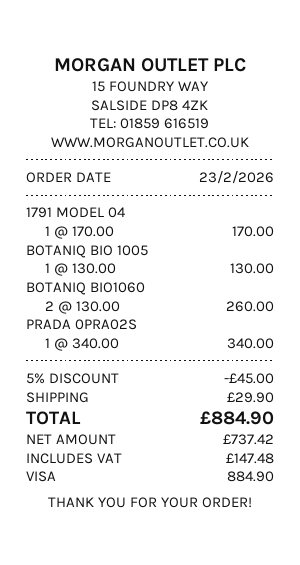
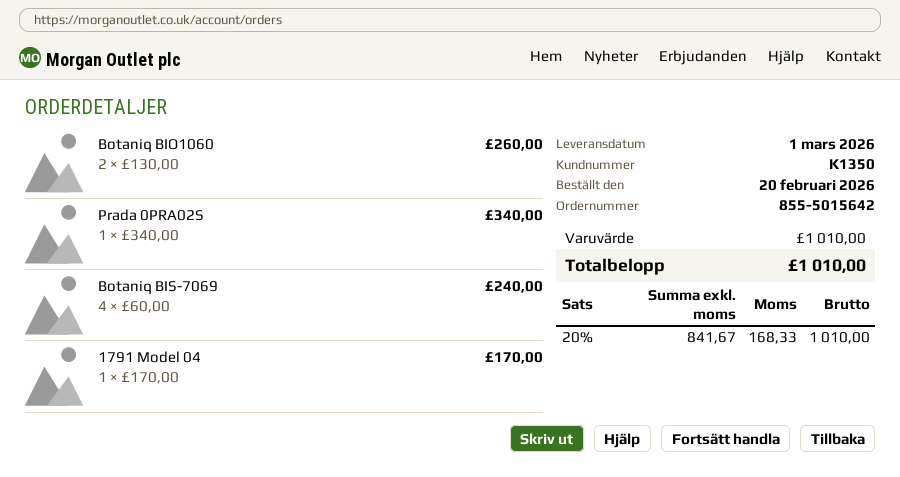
order date: 2026-02-23 -> 2026-02-20
BOTANIQ BIO 1005: 1 x 130.00 = 130.00 -> none
Botaniq BIS-7069: none -> 4 x 60.00 = 240.00
discount: 5% = 45.00 -> none
shipping: 29.90 -> none
net: 737.42 -> 841.67
tax: 147.48 -> 168.33
total: 884.90 -> 1010.00

